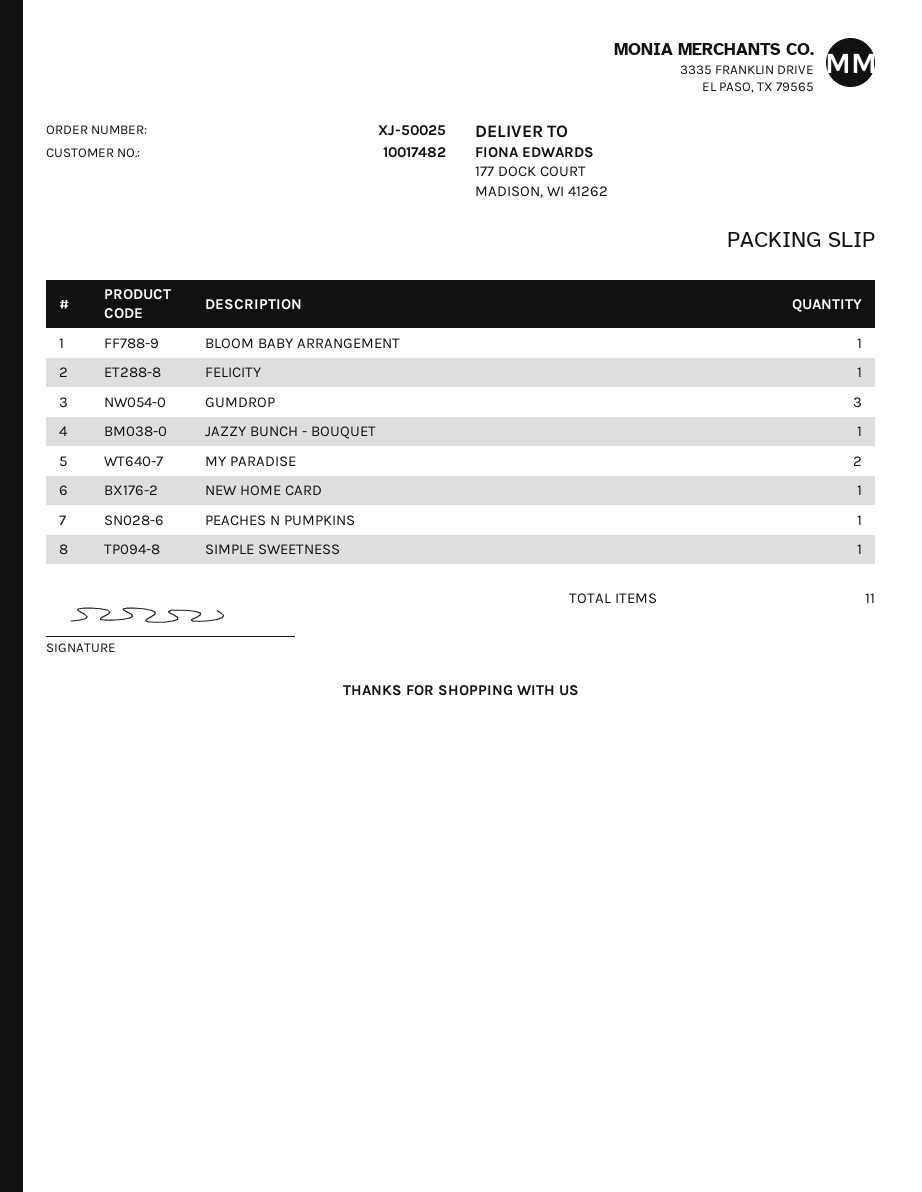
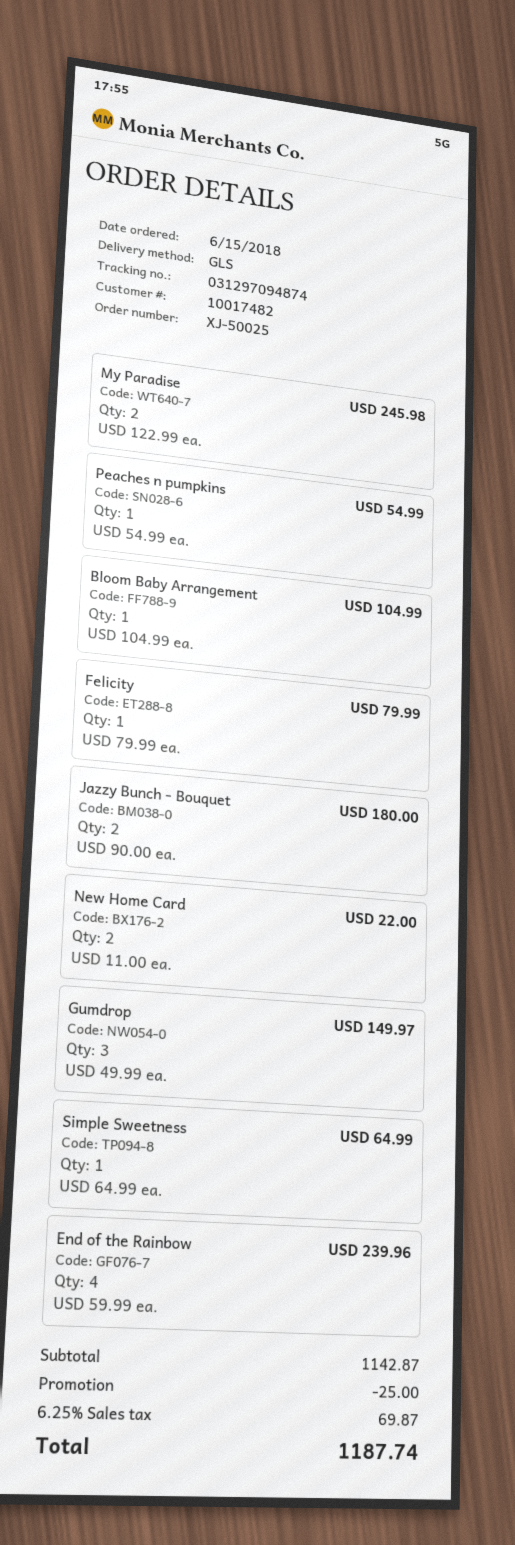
JAZZY BUNCH - BOUQUET: 1 -> 2
NEW HOME CARD: 1 -> 2
End of the Rainbow: none -> 4

